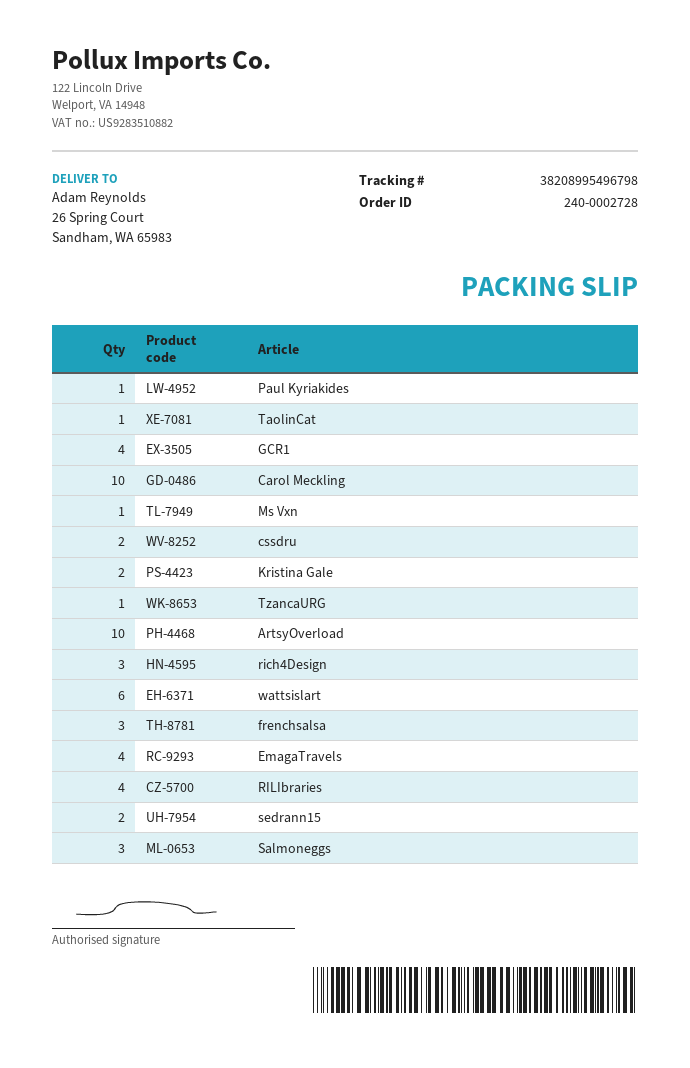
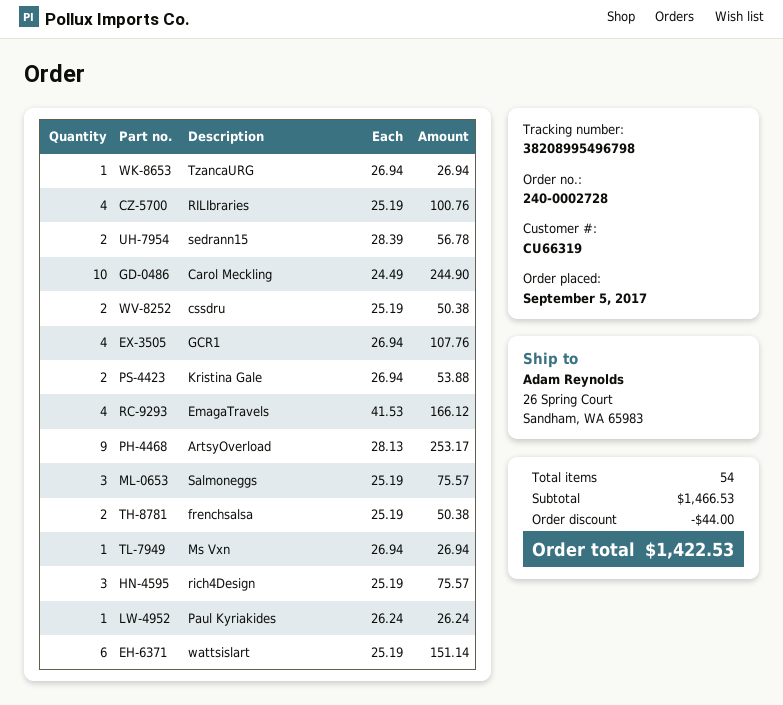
TaolinCat: 1 -> none
ArtsyOverload: 10 -> 9
frenchsalsa: 3 -> 2

